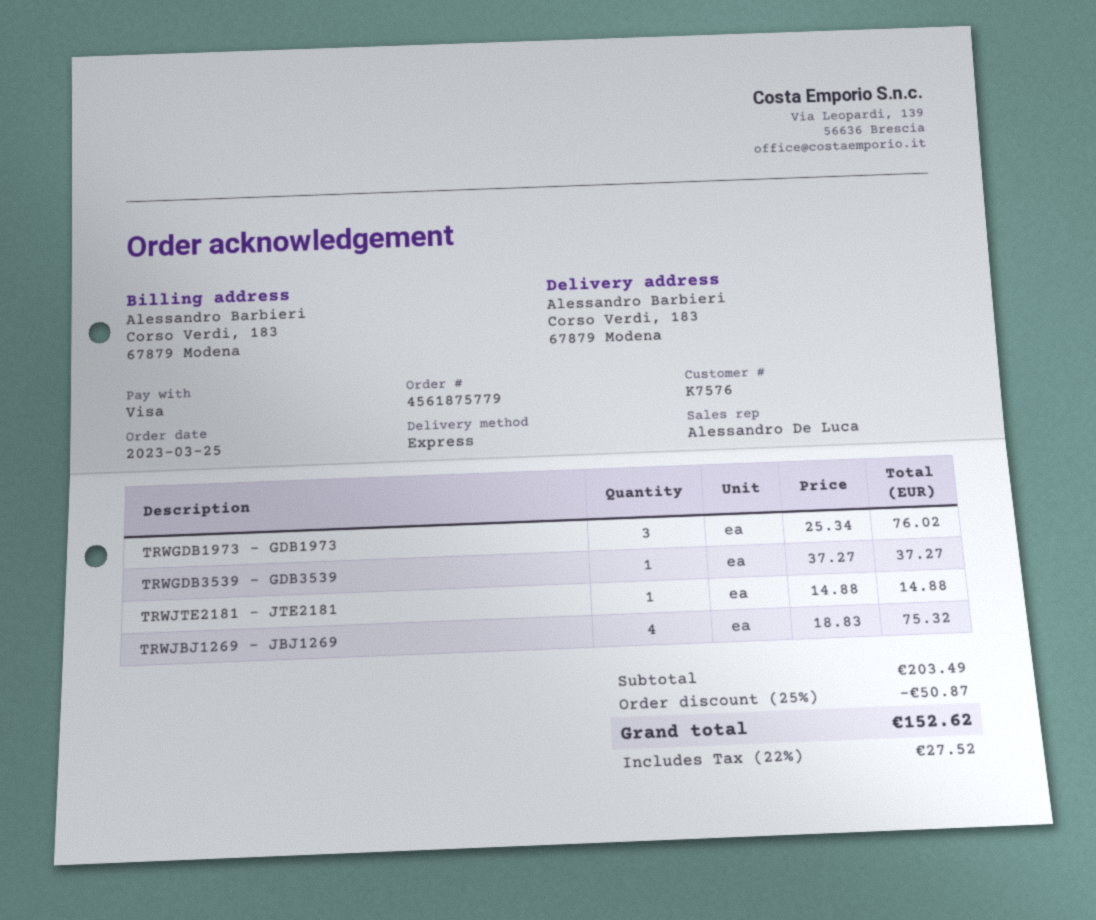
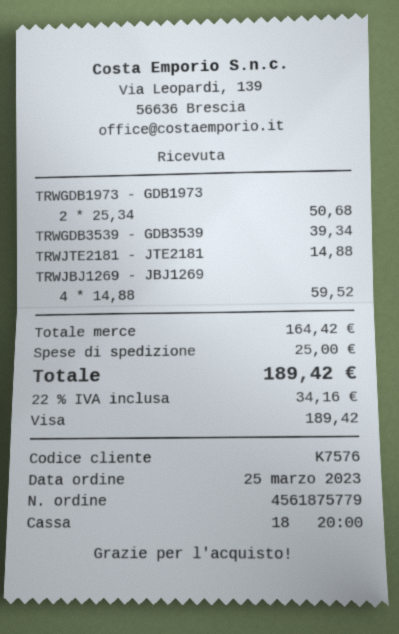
TRWGDB1973 - GDB1973: 3 x 25.34 = 76.02 -> 2 x 25.34 = 50.68
TRWGDB3539 - GDB3539: 1 x 37.27 = 37.27 -> 1 x 39.34 = 39.34
TRWJBJ1269 - JBJ1269: 4 x 18.83 = 75.32 -> 4 x 14.88 = 59.52
subtotal: 203.49 -> 164.42
discount: 25% = 50.87 -> none
shipping: none -> 25.00
tax: 22% = 27.52 -> 22% = 34.16
total: 152.62 -> 189.42

